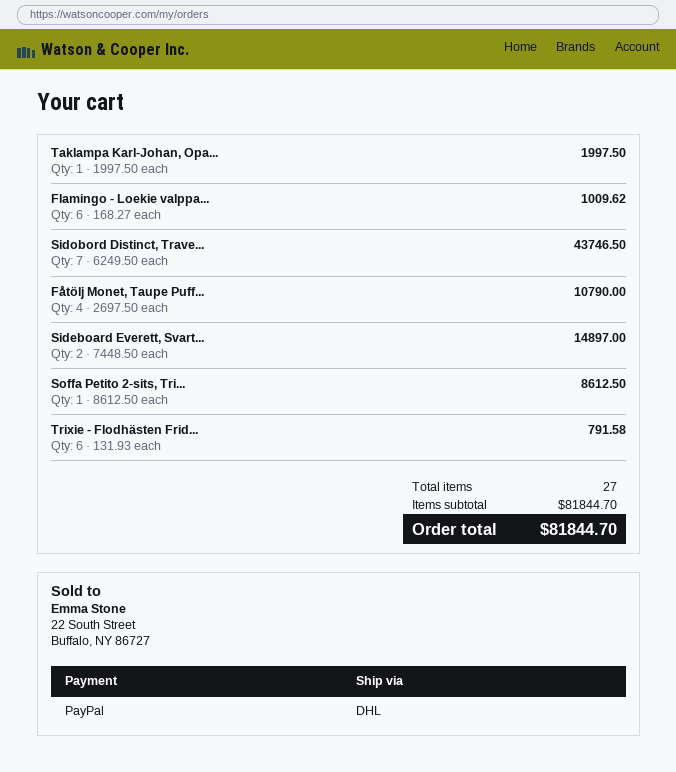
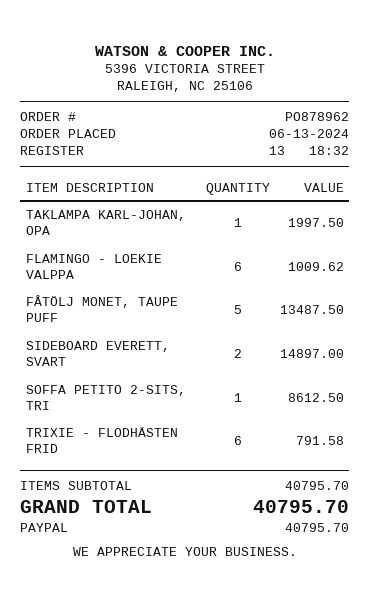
Sidobord Distinct, Trave...: 7 for 43746.50 -> none
Fåtölj Monet, Taupe Puff...: 4 for 10790.00 -> 5 for 13487.50
subtotal: 81844.70 -> 40795.70
total: 81844.70 -> 40795.70

